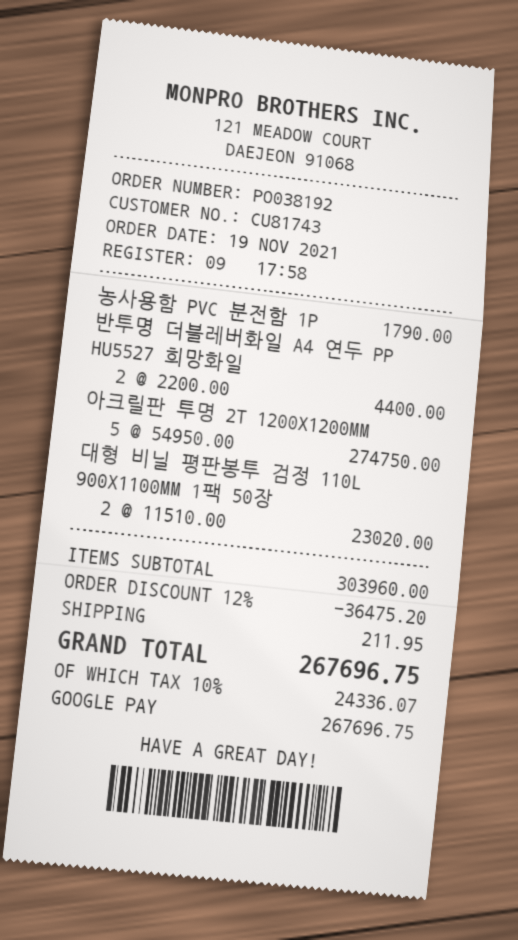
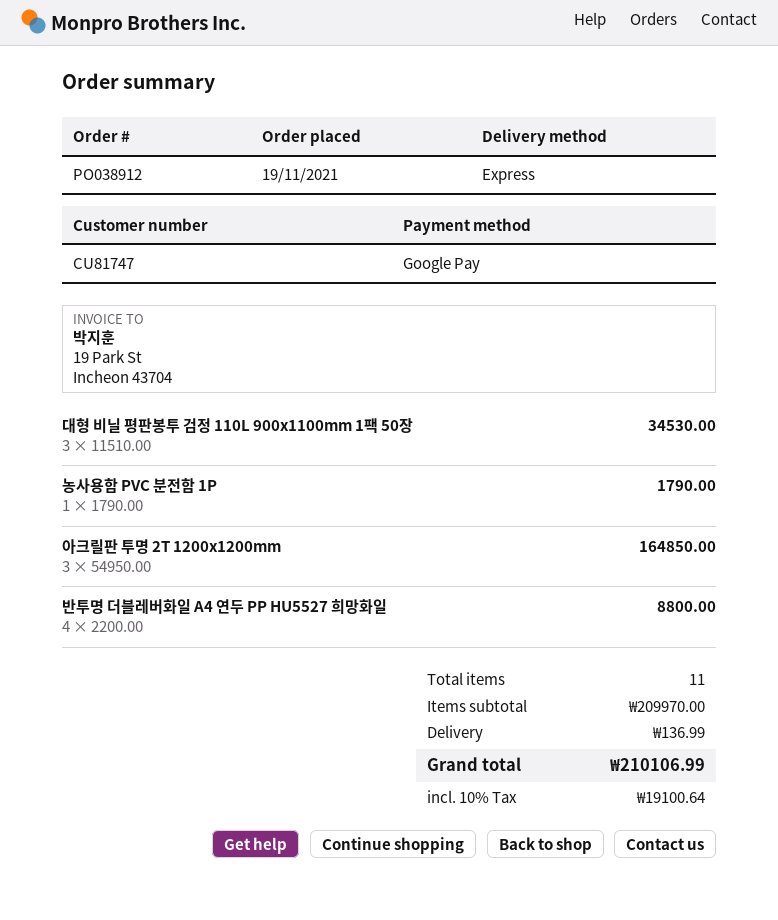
order number: PO038192 -> PO038912
customer number: CU81743 -> CU81747
반투명 더블레버화일 A4 연두 PP HU5527 희망화일: 2 x 2200.00 = 4400.00 -> 4 x 2200.00 = 8800.00
아크릴판 투명 2T 1200X1200MM: 5 x 54950.00 = 274750.00 -> 3 x 54950.00 = 164850.00
대형 비닐 평판봉투 검정 110L 900X1100MM 1팩 50장: 2 x 11510.00 = 23020.00 -> 3 x 11510.00 = 34530.00
subtotal: 303960.00 -> 209970.00
discount: 12% = 36475.20 -> none
shipping: 211.95 -> 136.99
tax: 10% = 24336.07 -> 10% = 19100.64
total: 267696.75 -> 210106.99

